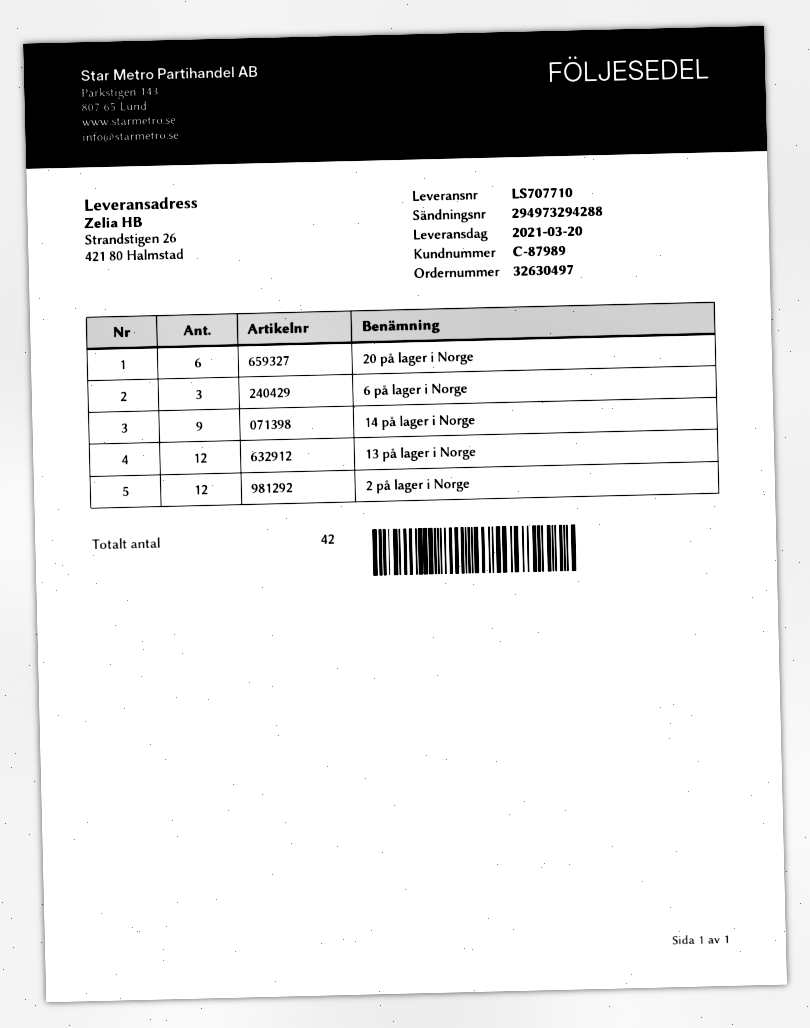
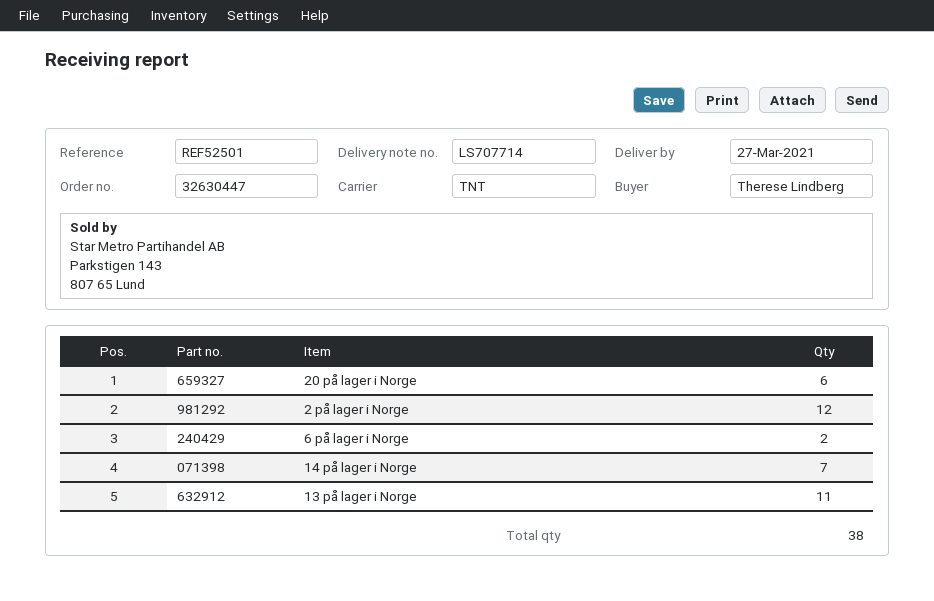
order number: 32630497 -> 32630447
delivery note number: LS707710 -> LS707714
delivery date: 2021-03-20 -> 2021-03-27
6 på lager i Norge: 3 -> 2
14 på lager i Norge: 9 -> 7
13 på lager i Norge: 12 -> 11
total quantity: 42 -> 38

